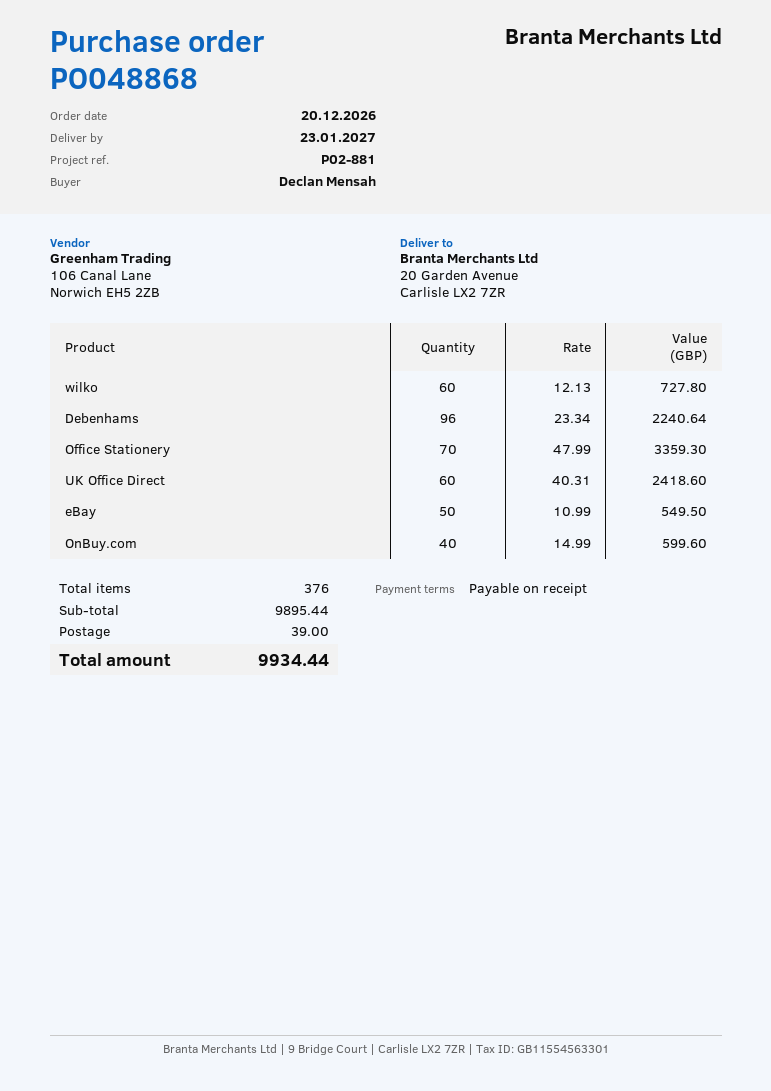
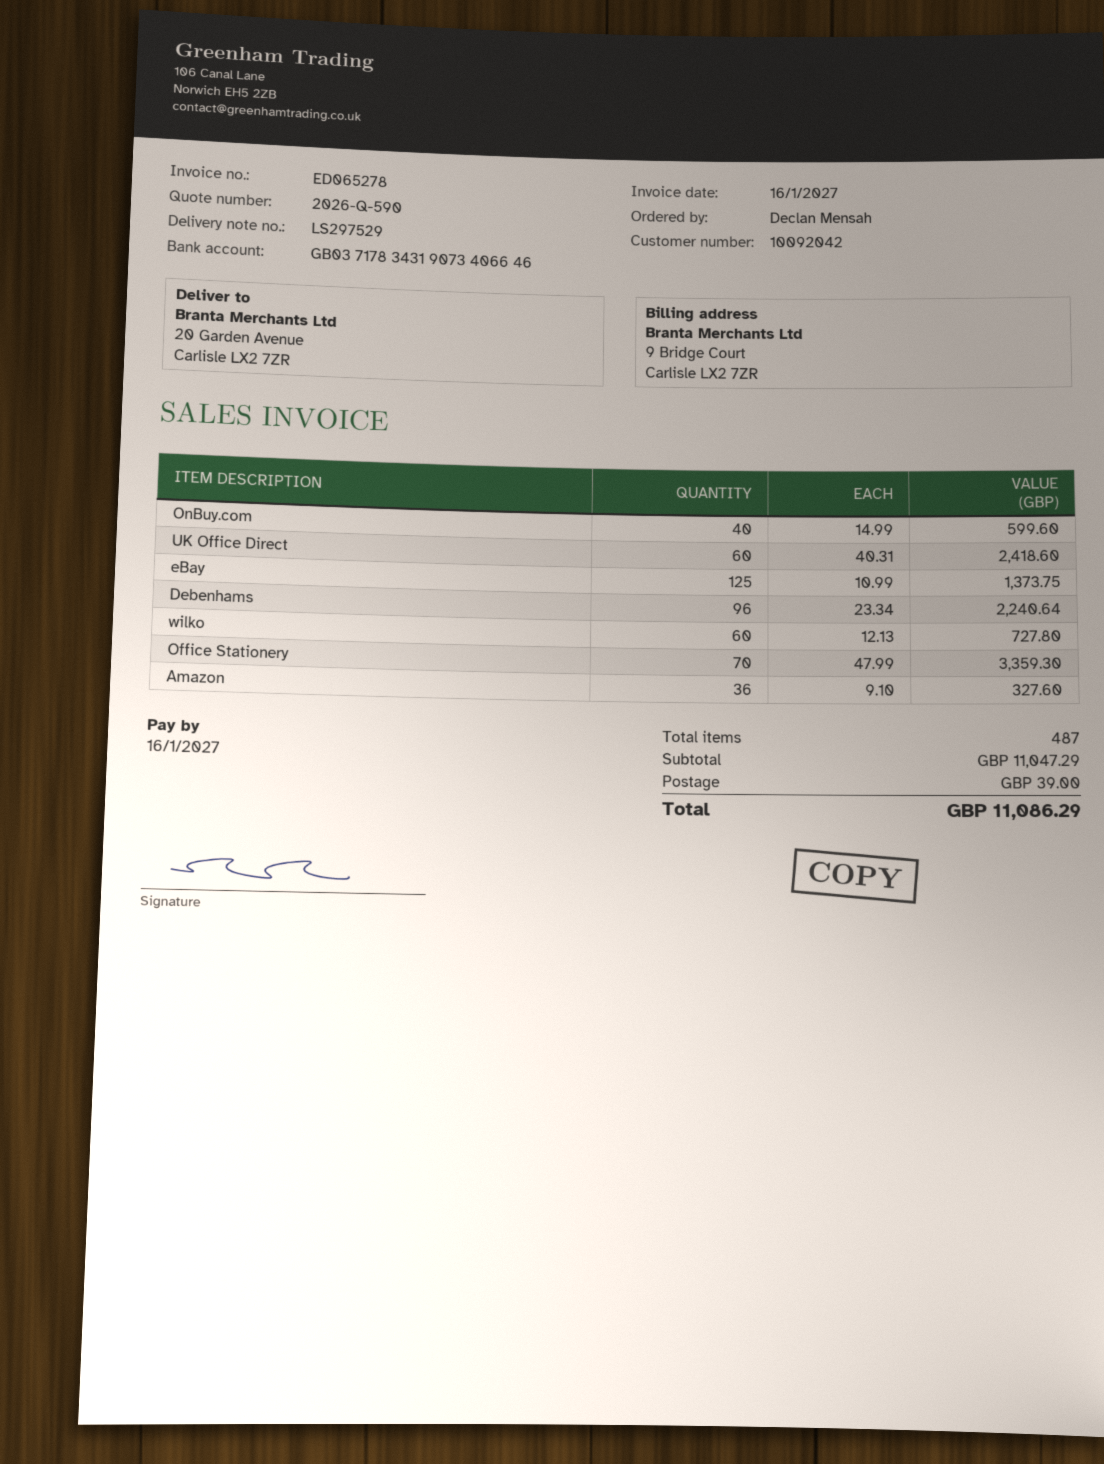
eBay: 50 x 10.99 = 549.50 -> 125 x 10.99 = 1373.75
Amazon: none -> 36 x 9.10 = 327.60
total quantity: 376 -> 487
subtotal: 9895.44 -> 11047.29
total: 9934.44 -> 11086.29

